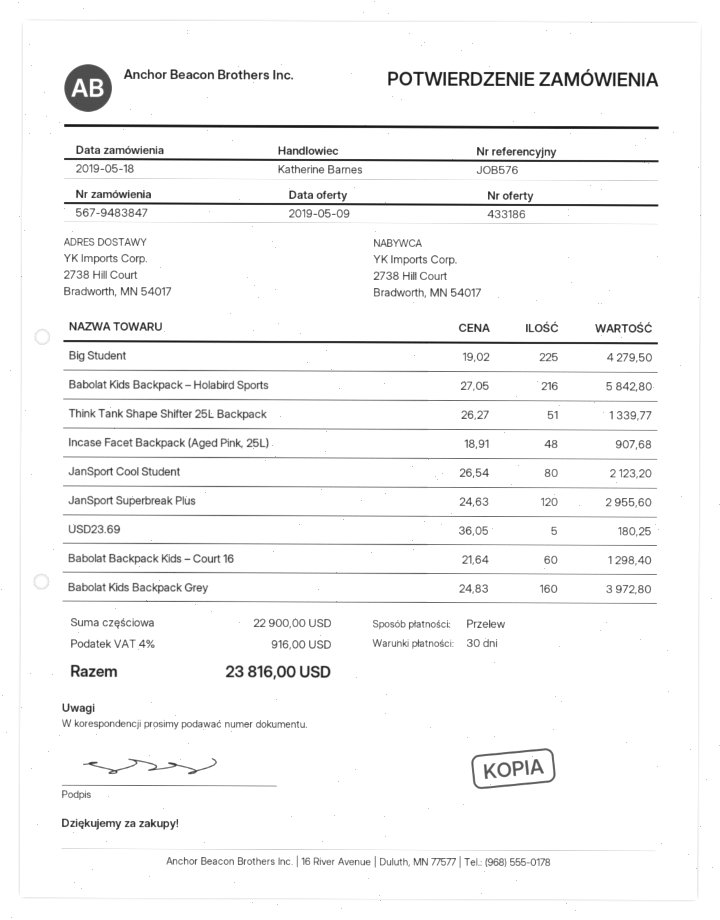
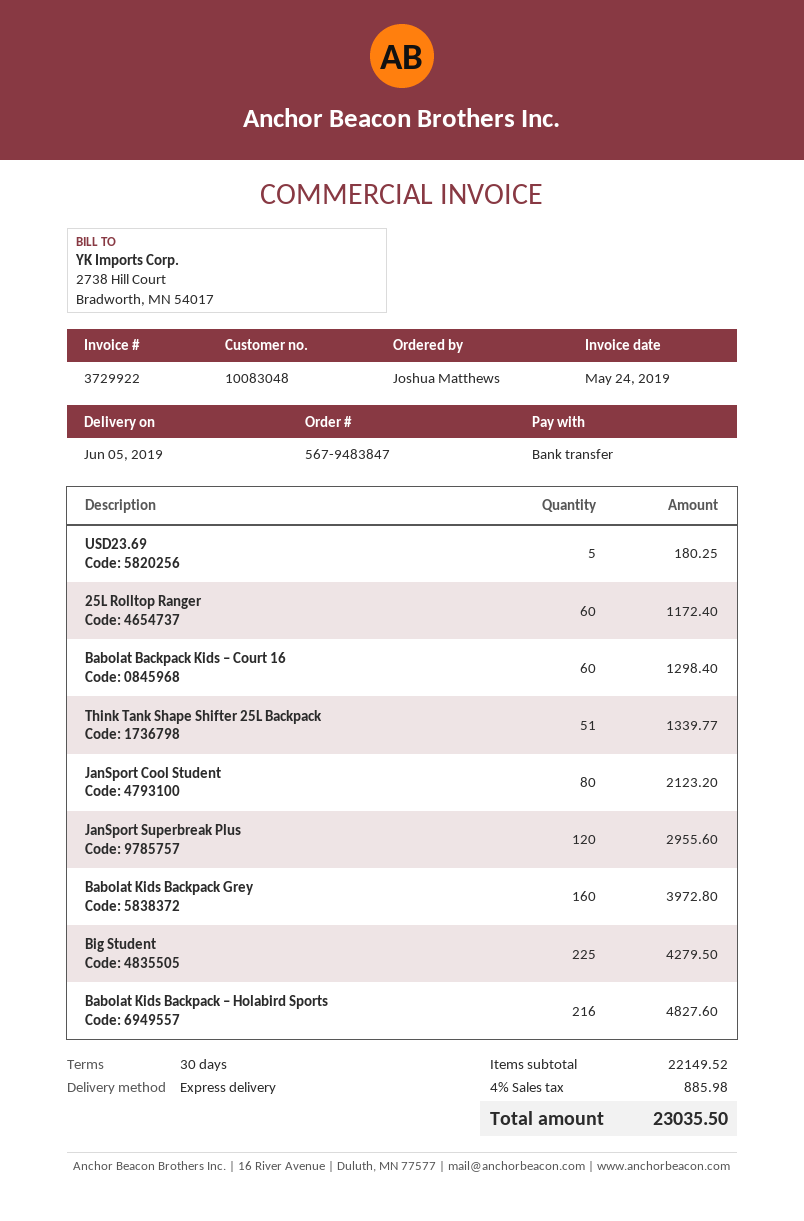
Babolat Kids Backpack – Holabird Sports: 216 for 5842.80 -> 216 for 4827.60
Incase Facet Backpack (Aged Pink, 25L): 48 for 907.68 -> none
25L Rolltop Ranger: none -> 60 for 1172.40
subtotal: 22900.00 -> 22149.52
tax: 4% = 916.00 -> 4% = 885.98
total: 23816.00 -> 23035.50

